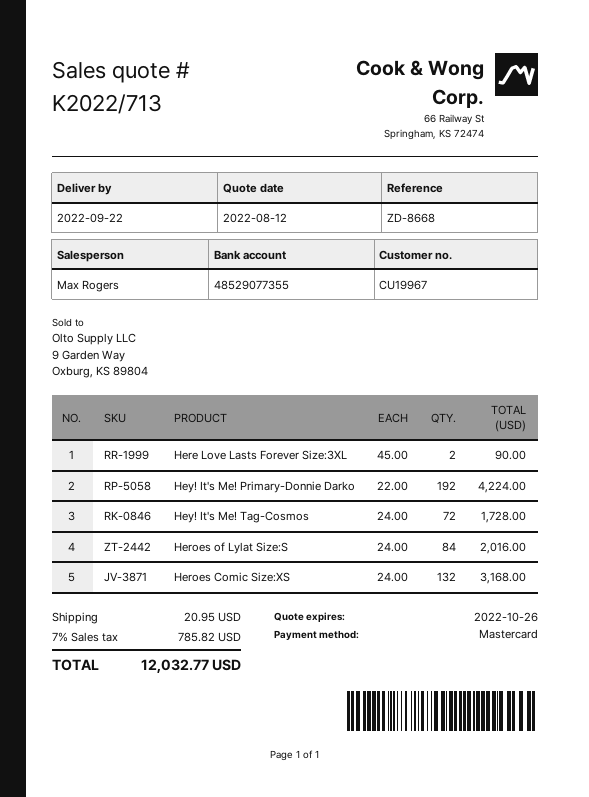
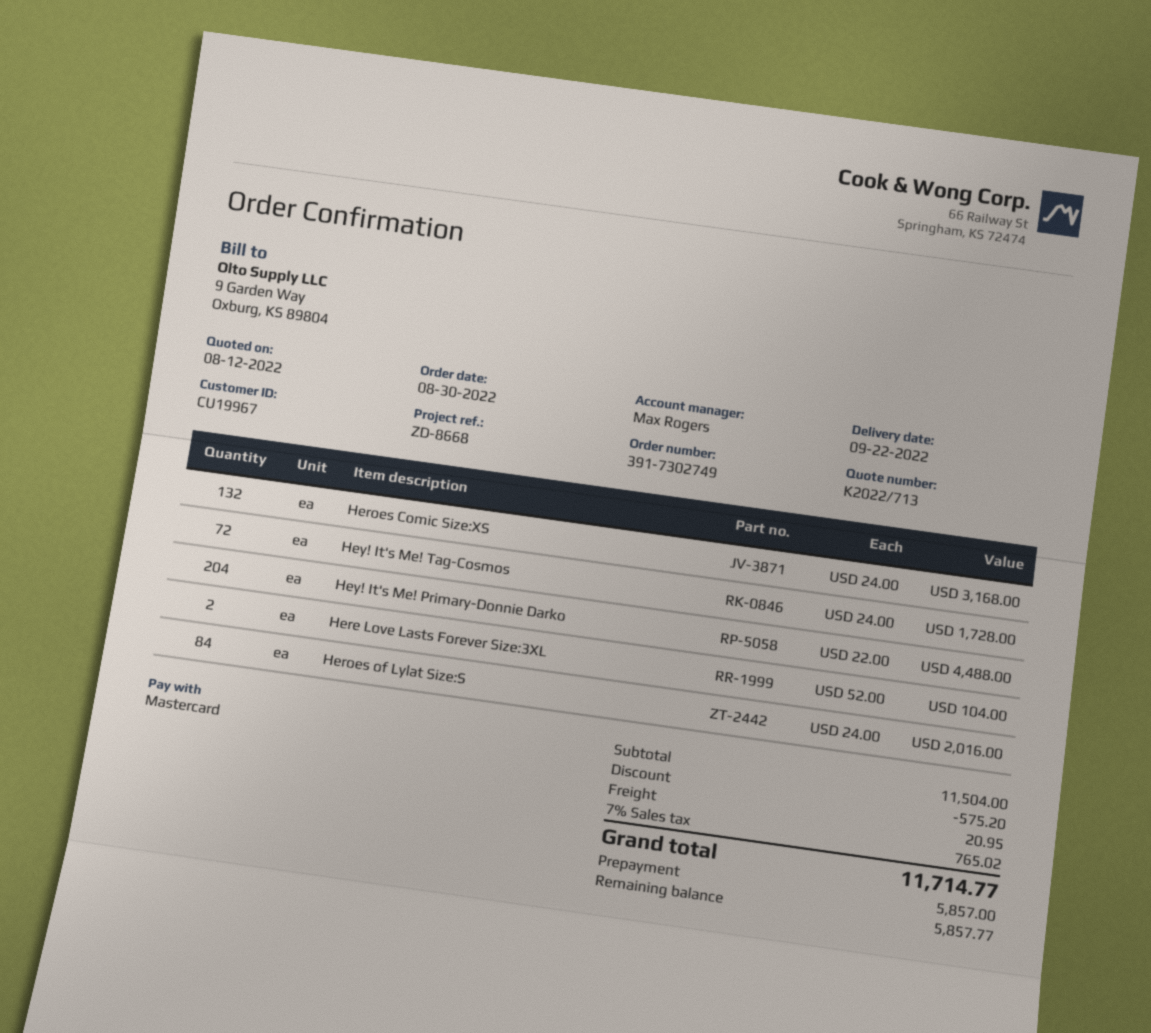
Here Love Lasts Forever Size:3XL: 2 x 45.00 = 90.00 -> 2 x 52.00 = 104.00
Hey! It's Me! Primary-Donnie Darko: 192 x 22.00 = 4224.00 -> 204 x 22.00 = 4488.00
discount: none -> 575.20
tax: 7% = 785.82 -> 7% = 765.02
total: 12032.77 -> 11714.77

